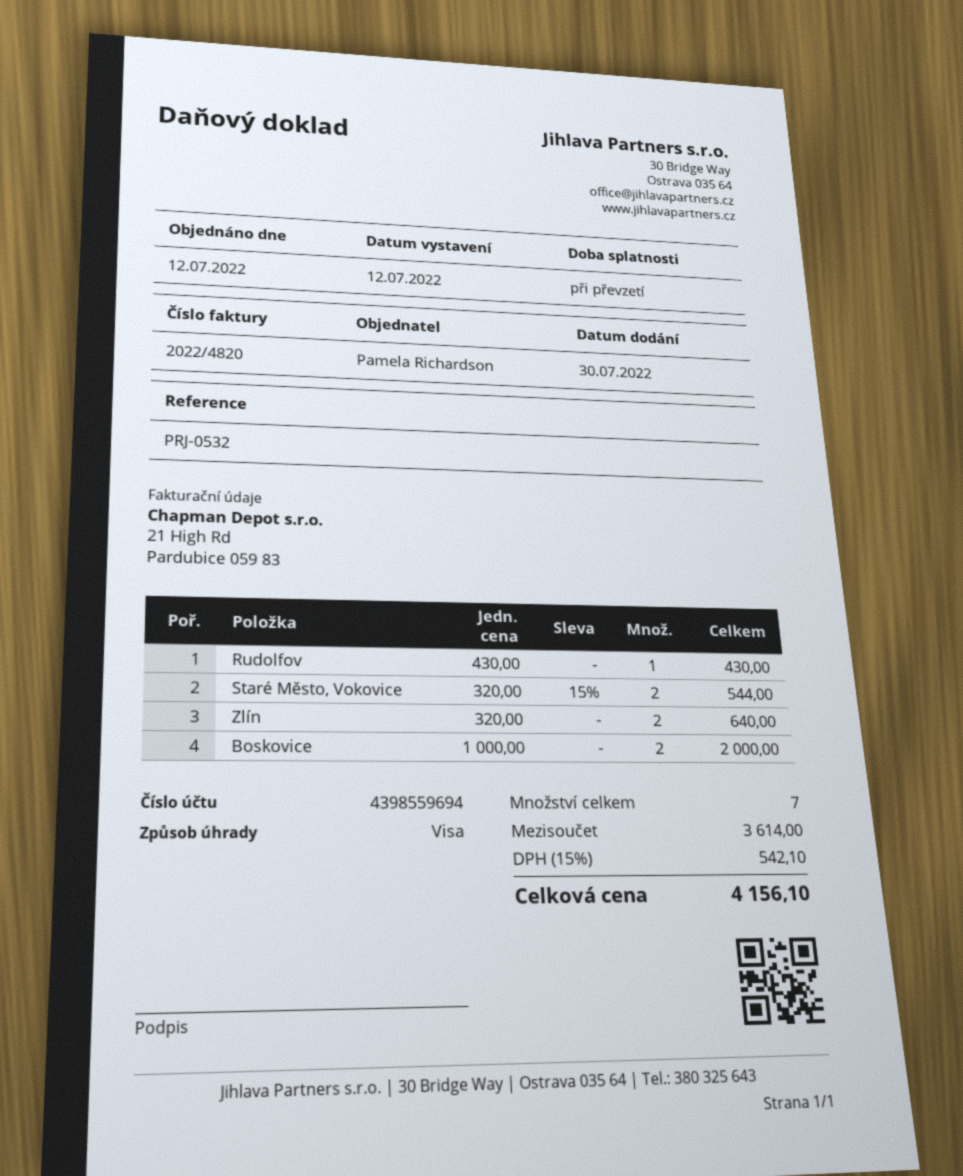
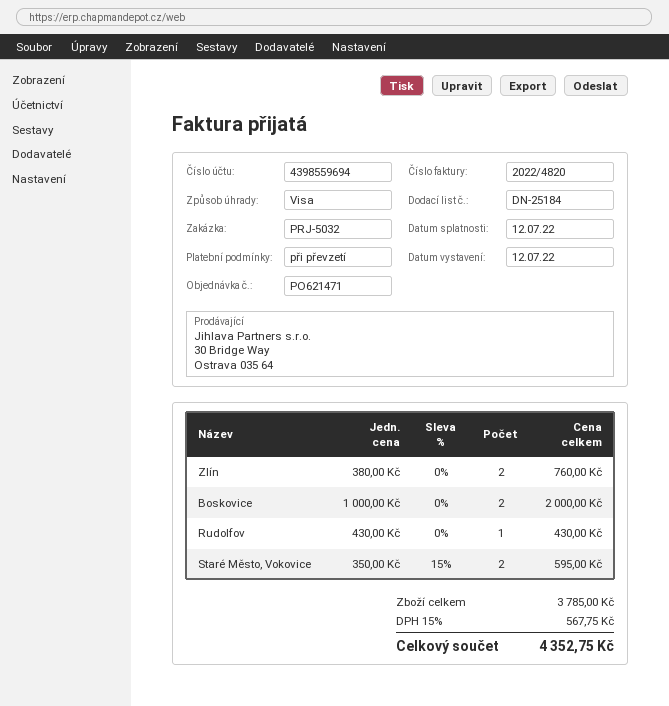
reference: PRJ-0532 -> PRJ-5032
Staré Město, Vokovice: 2 x 320.00 - 15% = 544.00 -> 2 x 350.00 - 15% = 595.00
Zlín: 2 x 320.00 = 640.00 -> 2 x 380.00 = 760.00
subtotal: 3614.00 -> 3785.00
tax: 15% = 542.10 -> 15% = 567.75
total: 4156.10 -> 4352.75

